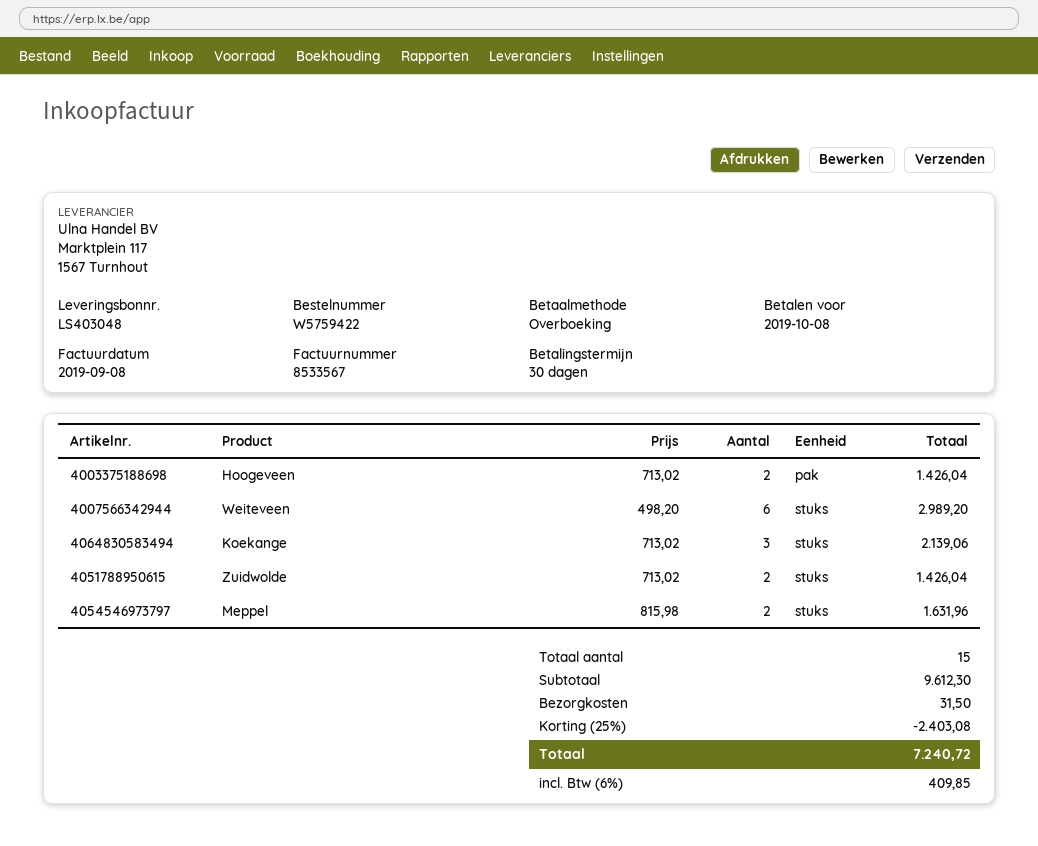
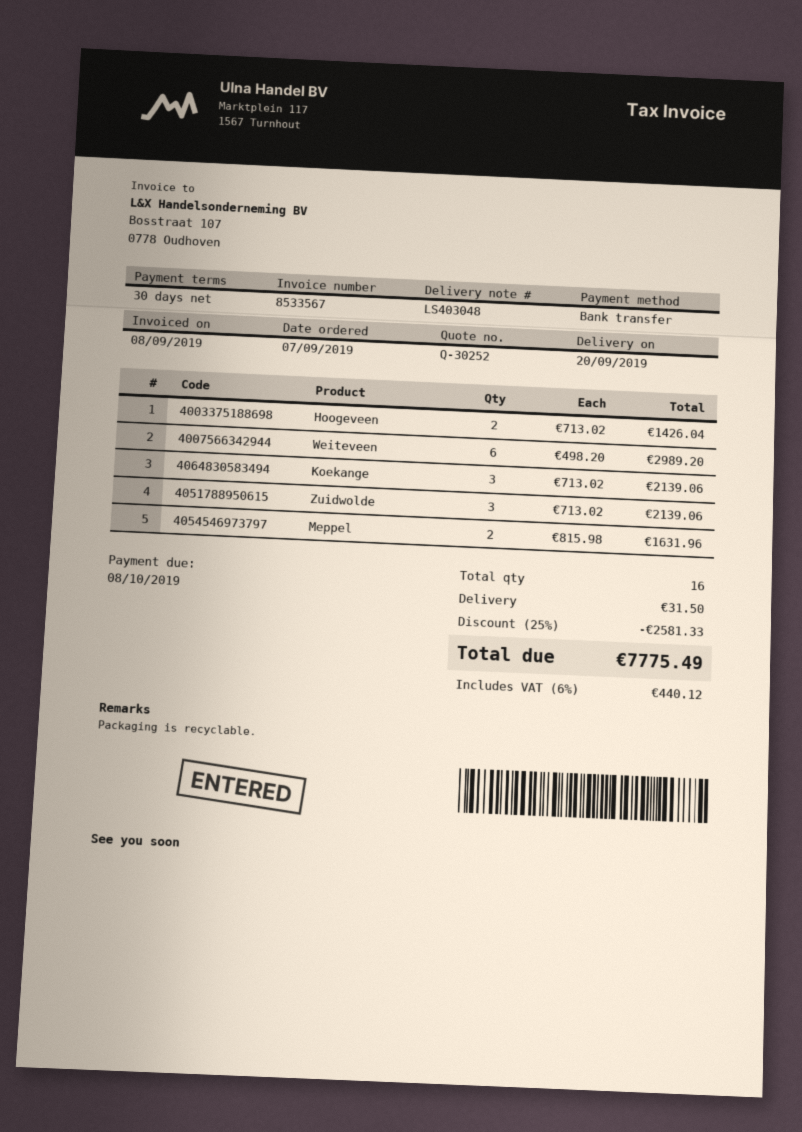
Zuidwolde: 2 x 713.02 = 1426.04 -> 3 x 713.02 = 2139.06
total quantity: 15 -> 16
discount: 25% = 2403.08 -> 25% = 2581.33
tax: 6% = 409.85 -> 6% = 440.12
total: 7240.72 -> 7775.49

